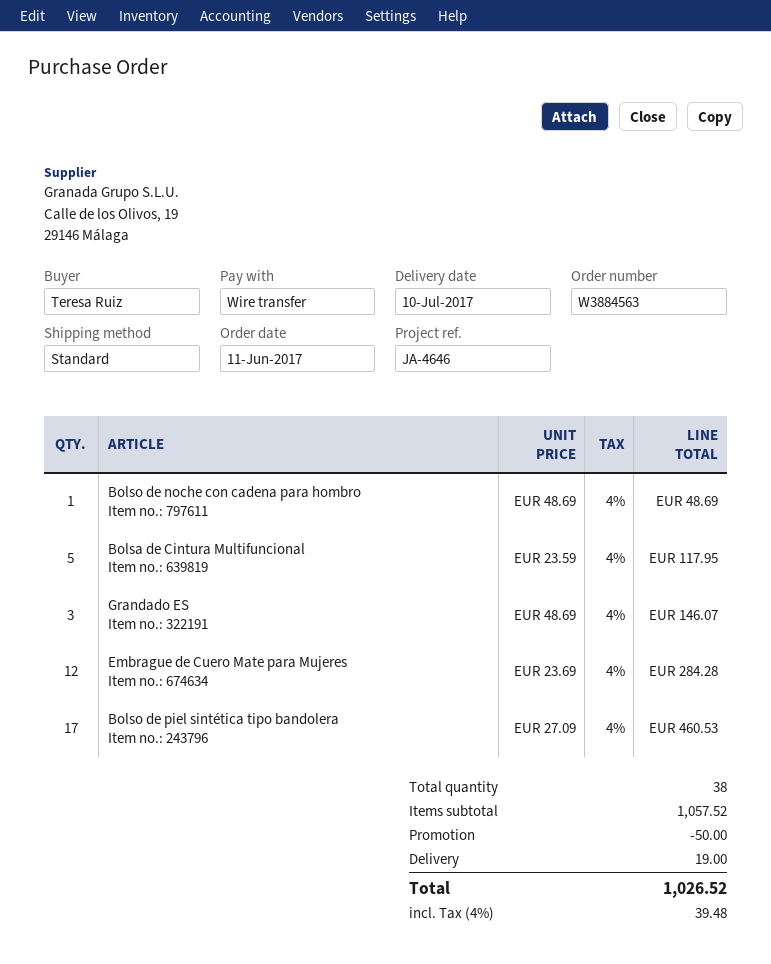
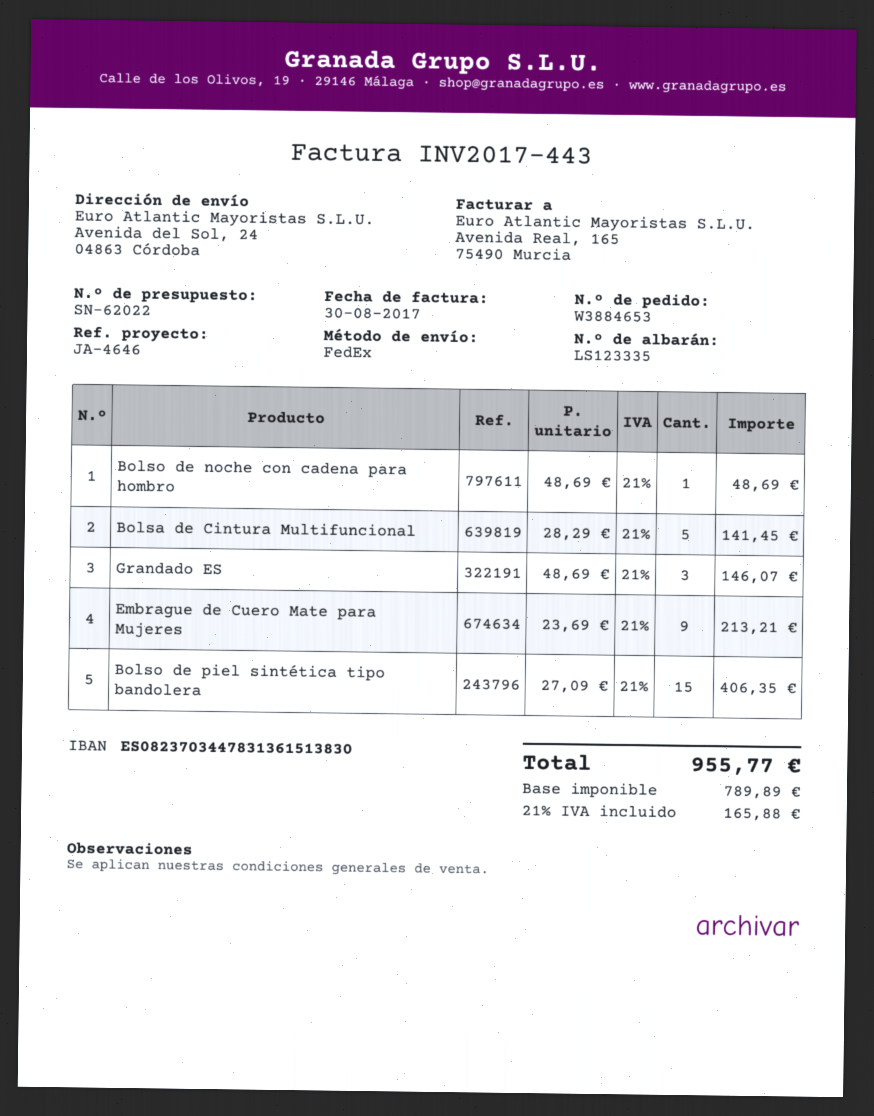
order number: W3884563 -> W3884653
shipping method: standard -> FedEx
Bolsa de Cintura Multifuncional: 5 x 23.59 = 117.95 -> 5 x 28.29 = 141.45
Embrague de Cuero Mate para Mujeres: 12 x 23.69 = 284.28 -> 9 x 23.69 = 213.21
Bolso de piel sintética tipo bandolera: 17 x 27.09 = 460.53 -> 15 x 27.09 = 406.35
discount: 50.00 -> none
shipping: 19.00 -> none
tax: 4% = 39.48 -> 21% = 165.88
total: 1026.52 -> 955.77

